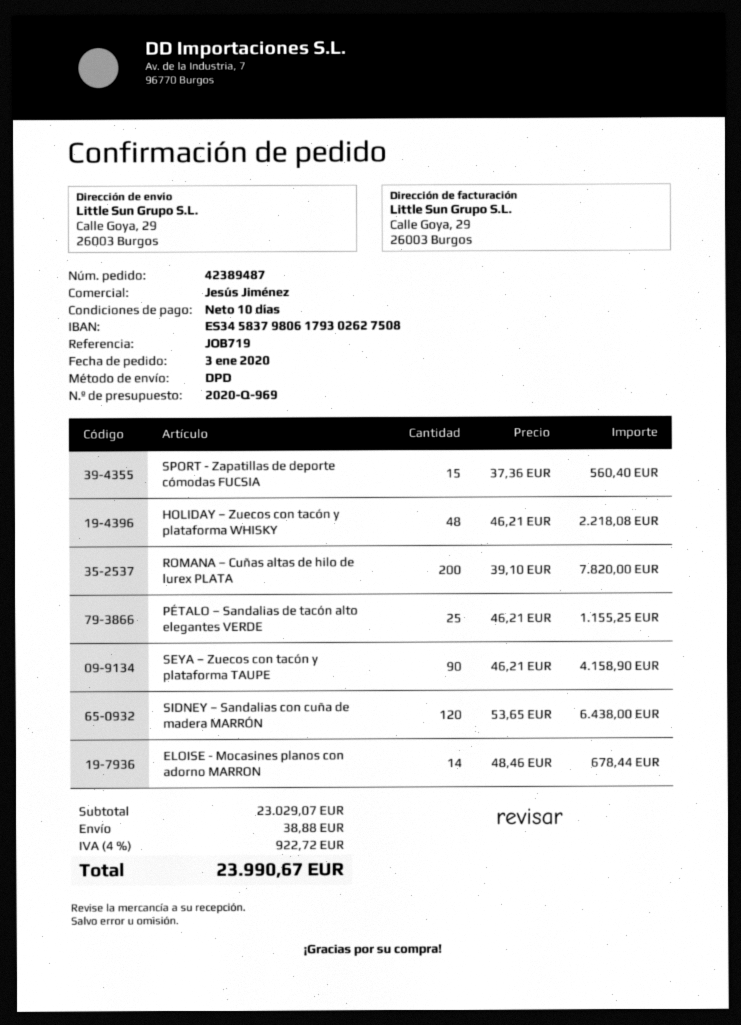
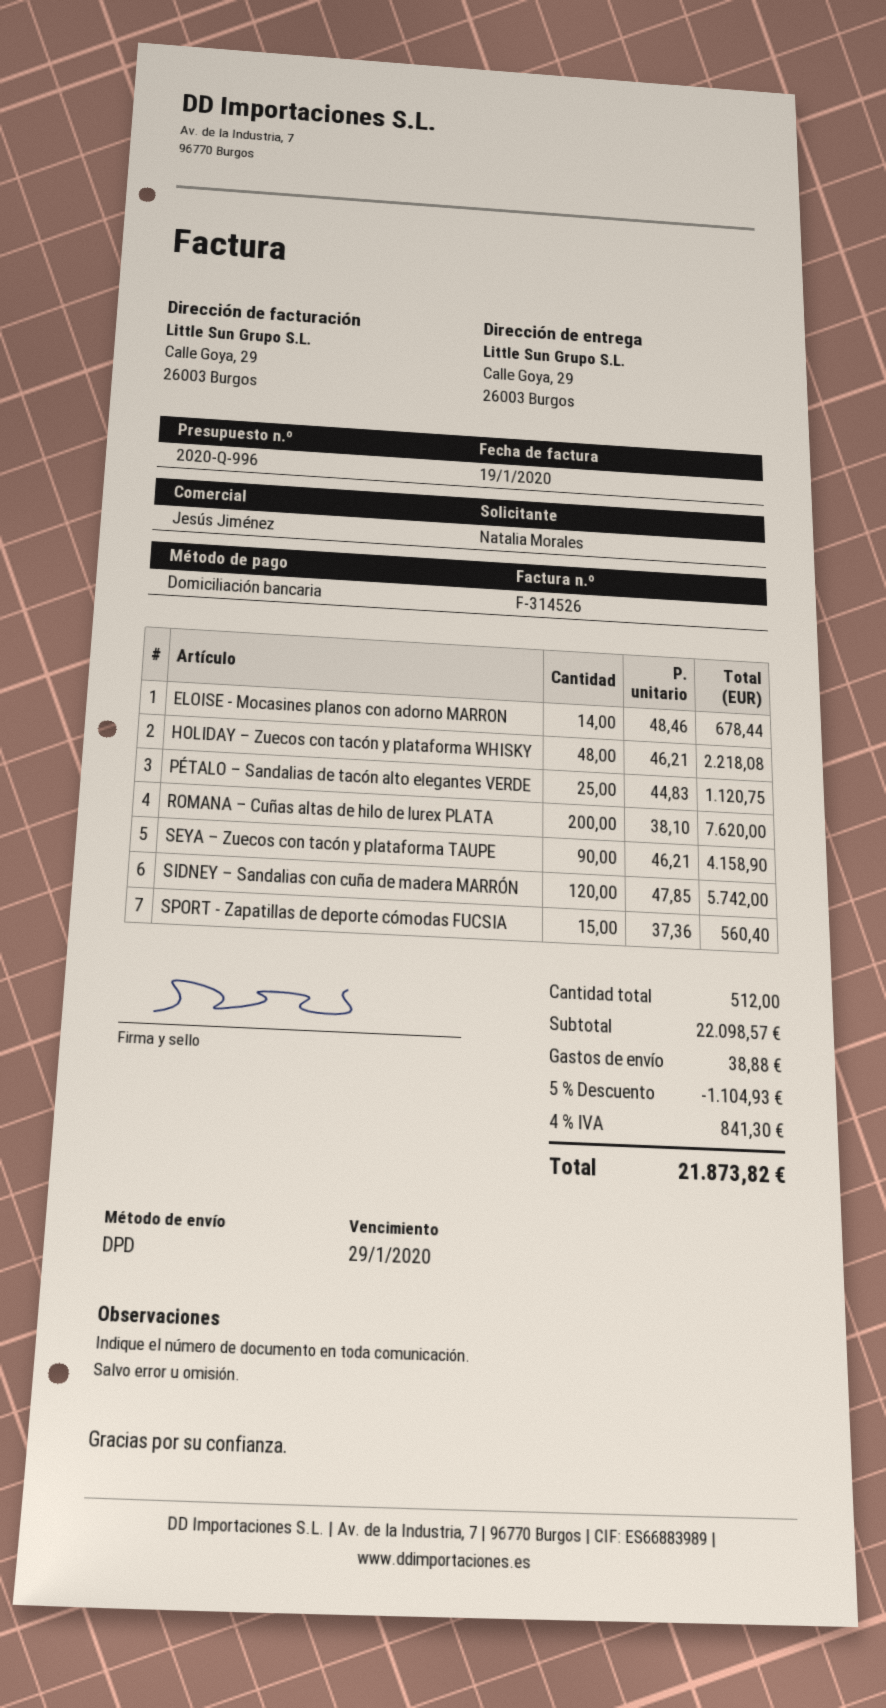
quote number: 2020-Q-969 -> 2020-Q-996
ROMANA – Cuñas altas de hilo de lurex PLATA: 200 x 39.10 = 7820.00 -> 200 x 38.10 = 7620.00
PÉTALO – Sandalias de tacón alto elegantes VERDE: 25 x 46.21 = 1155.25 -> 25 x 44.83 = 1120.75
SIDNEY – Sandalias con cuña de madera MARRÓN: 120 x 53.65 = 6438.00 -> 120 x 47.85 = 5742.00
subtotal: 23029.07 -> 22098.57
discount: none -> 5% = 1104.93
tax: 4% = 922.72 -> 4% = 841.30
total: 23990.67 -> 21873.82

